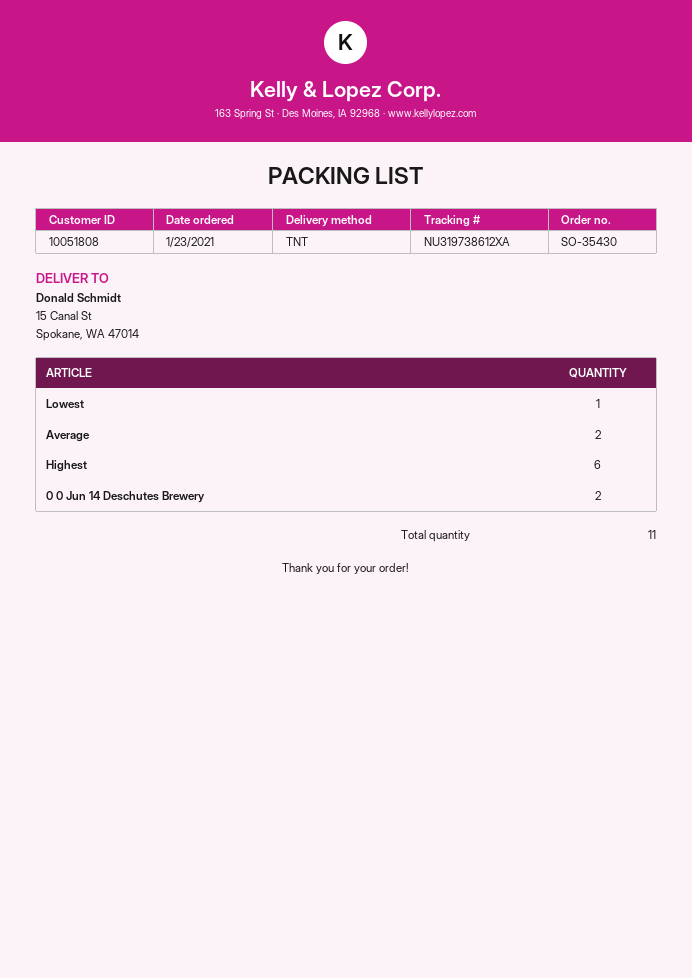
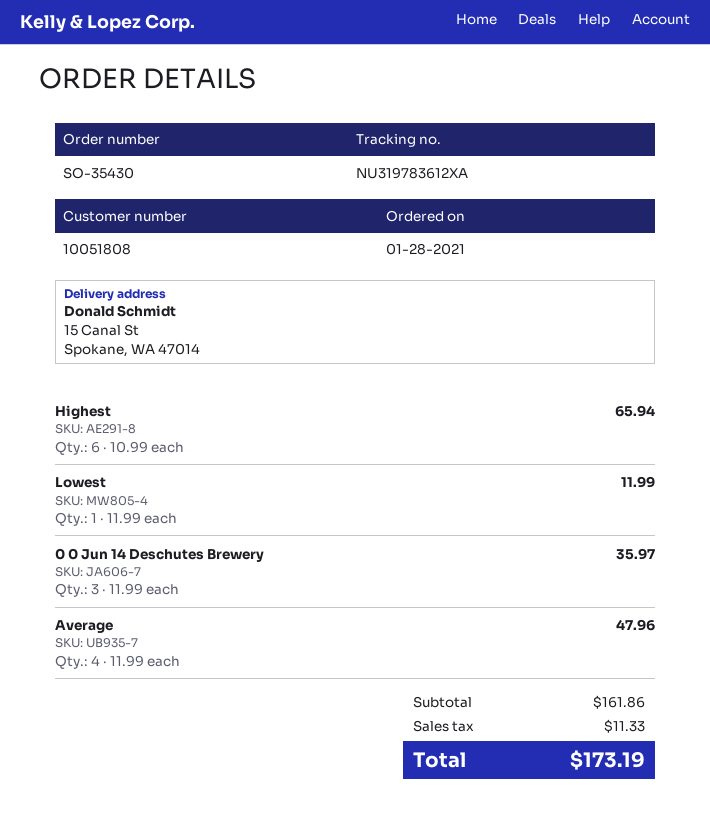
order date: 2021-01-23 -> 2021-01-28
tracking number: NU319738612XA -> NU319783612XA
Average: 2 -> 4
0 0 Jun 14 Deschutes Brewery: 2 -> 3

